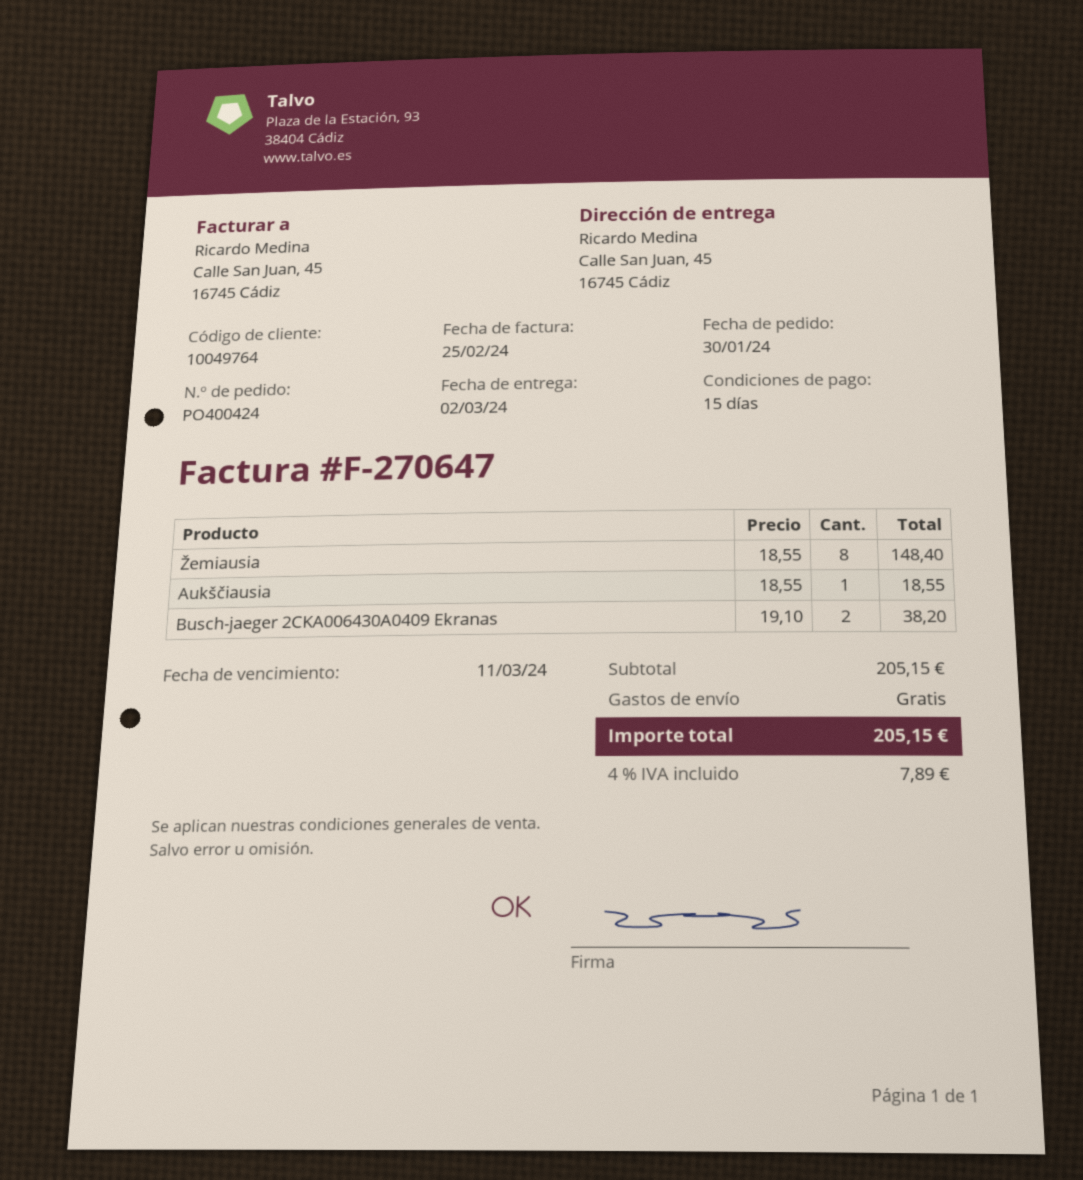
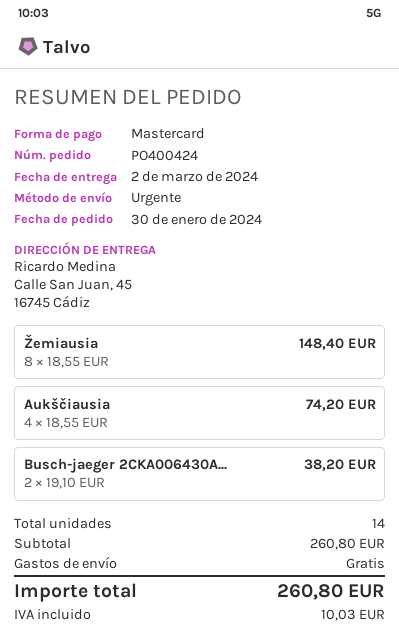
Aukščiausia: 1 x 18.55 = 18.55 -> 4 x 18.55 = 74.20
subtotal: 205.15 -> 260.80
tax: 7.89 -> 10.03
total: 205.15 -> 260.80

